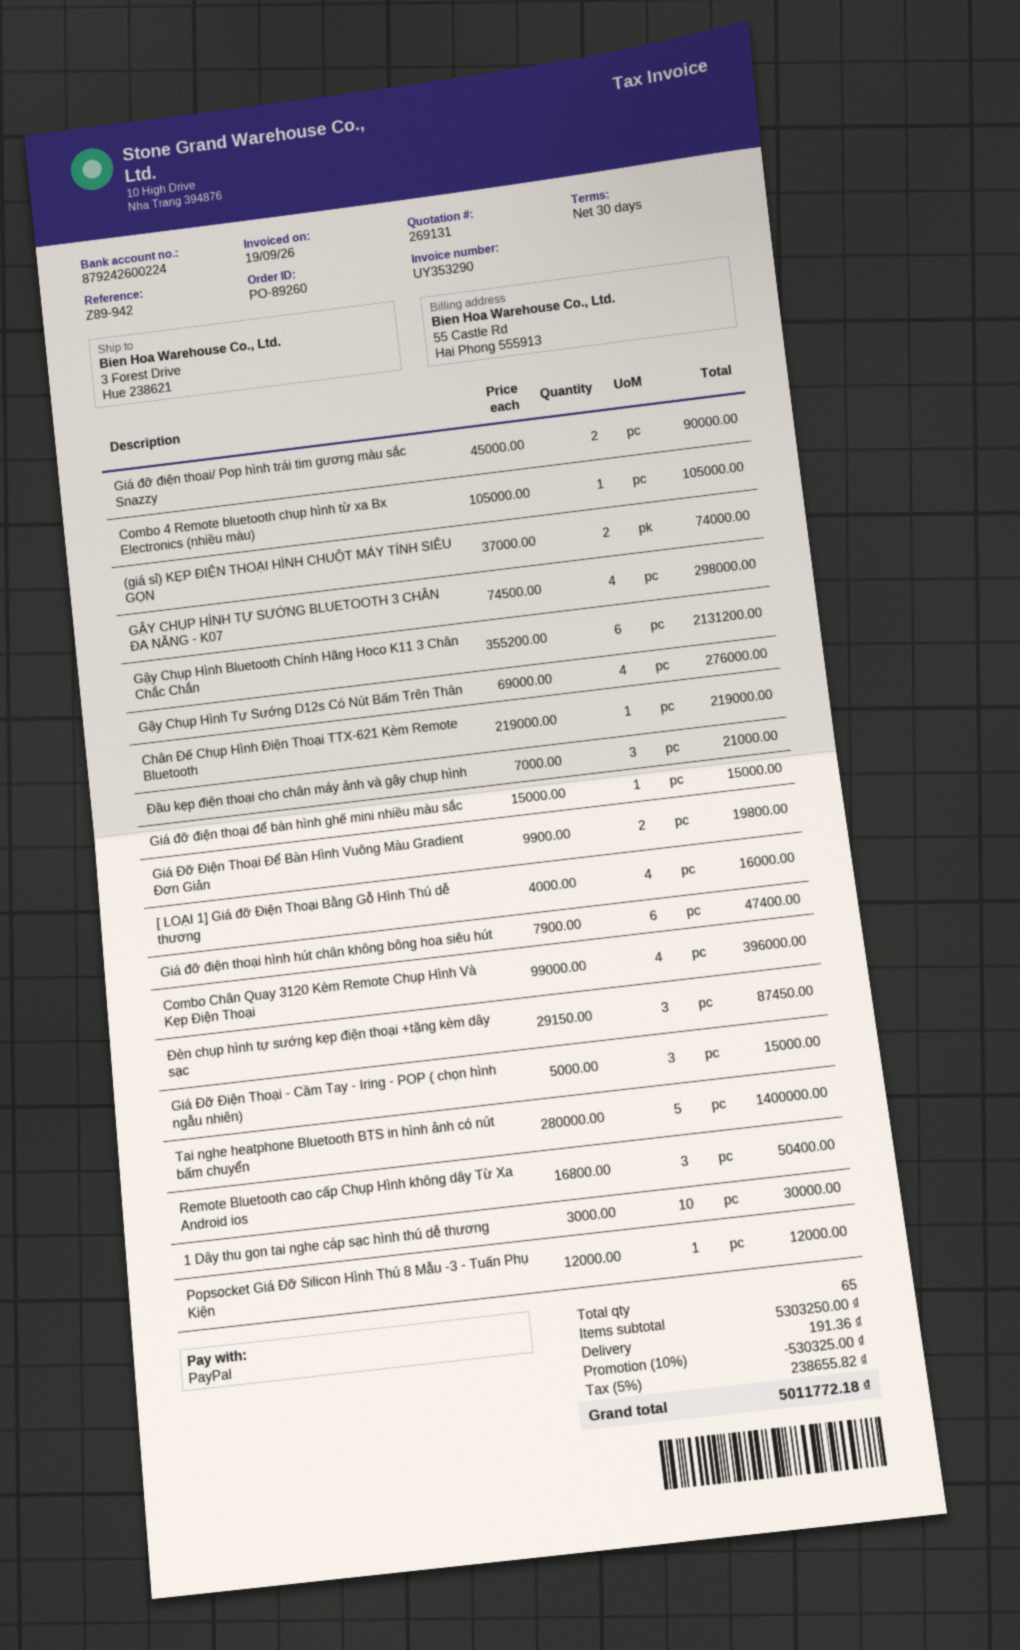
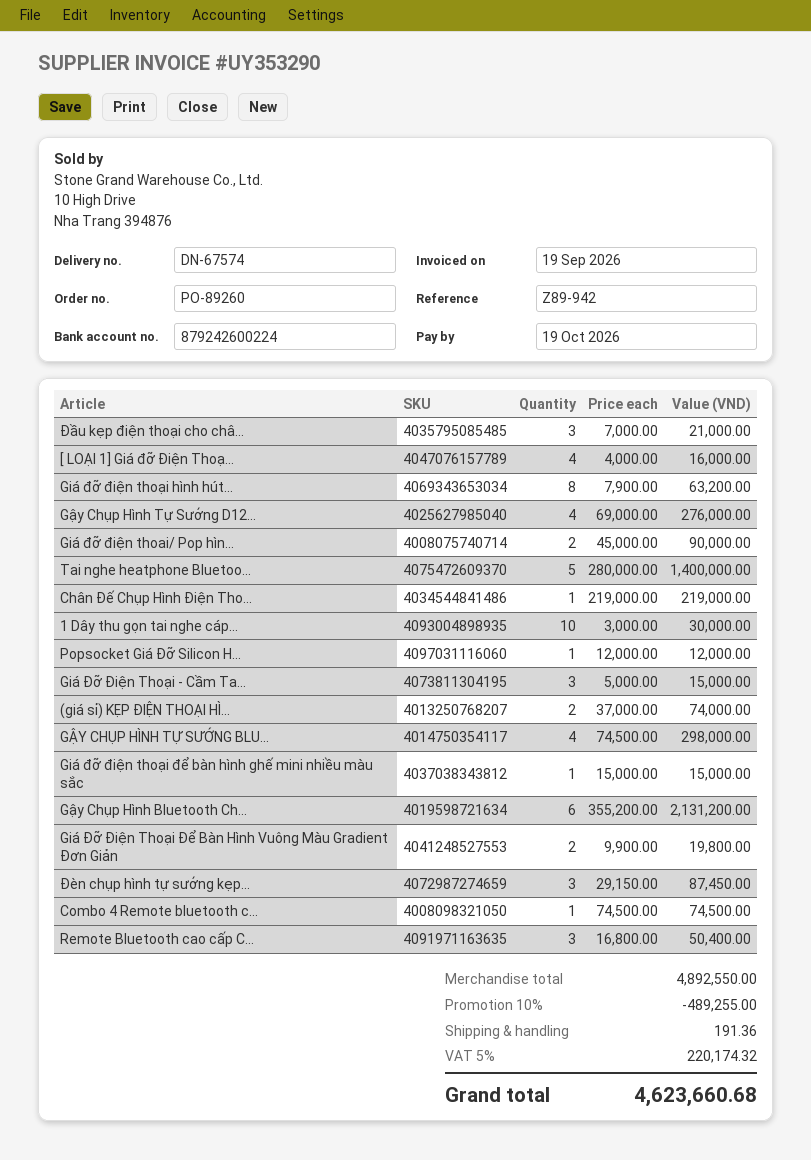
Combo 4 Remote bluetooth chụp hình từ xa Bx Electronics (nhiều màu): 1 x 105000.00 = 105000.00 -> 1 x 74500.00 = 74500.00
Giá đỡ điện thoại hình hút chân không bông hoa siêu hút: 6 x 7900.00 = 47400.00 -> 8 x 7900.00 = 63200.00
Combo Chân Quay 3120 Kèm Remote Chụp Hình Và Kẹp Điện Thoại: 4 x 99000.00 = 396000.00 -> none
subtotal: 5303250.00 -> 4892550.00
discount: 10% = 530325.00 -> 10% = 489255.00
tax: 5% = 238655.82 -> 5% = 220174.32
total: 5011772.18 -> 4623660.68

